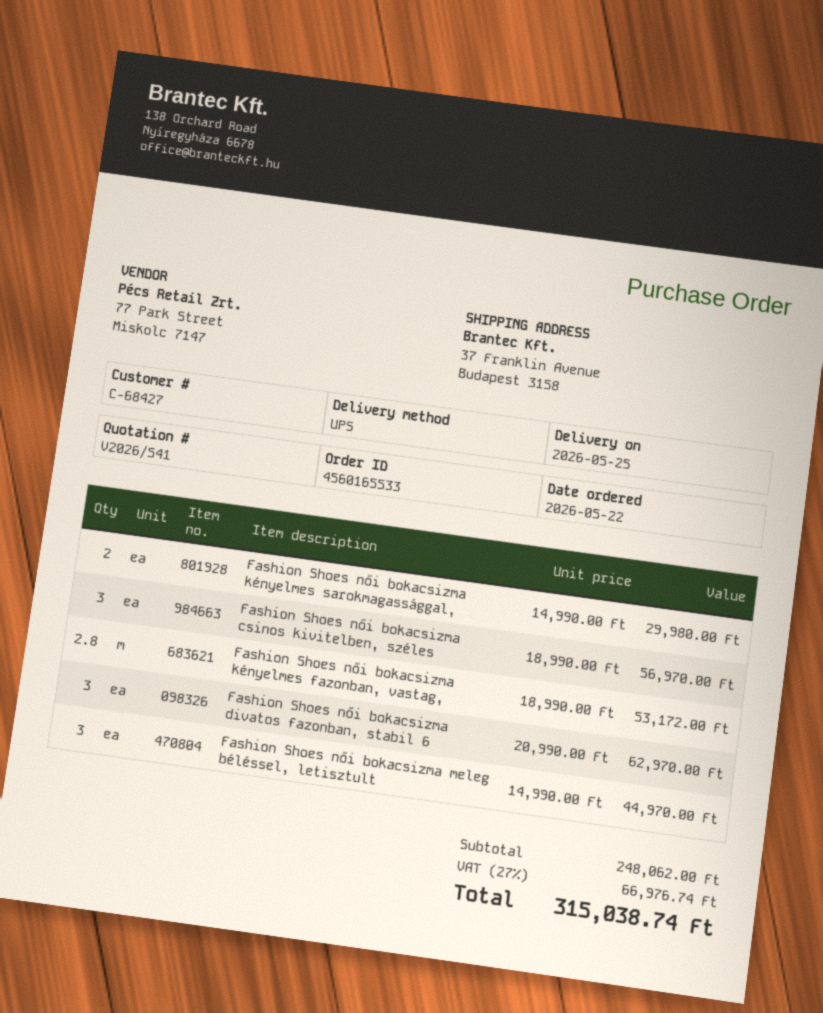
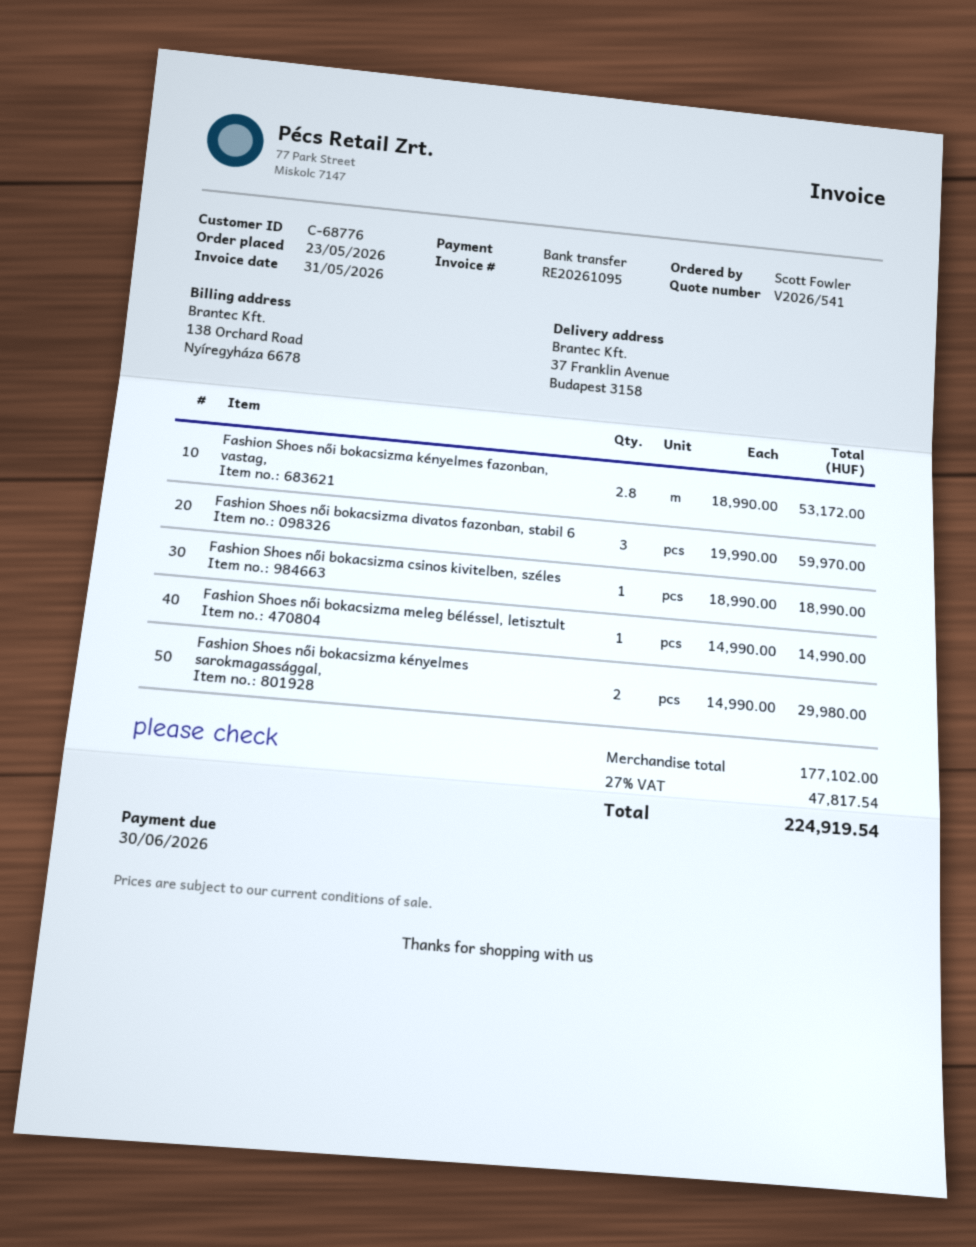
order date: 2026-05-22 -> 2026-05-23
customer number: C-68427 -> C-68776
Fashion Shoes női bokacsizma csinos kivitelben, széles: 3 x 18990.00 = 56970.00 -> 1 x 18990.00 = 18990.00
Fashion Shoes női bokacsizma divatos fazonban, stabil 6: 3 x 20990.00 = 62970.00 -> 3 x 19990.00 = 59970.00
Fashion Shoes női bokacsizma meleg béléssel, letisztult: 3 x 14990.00 = 44970.00 -> 1 x 14990.00 = 14990.00
subtotal: 248062.00 -> 177102.00
tax: 27% = 66976.74 -> 27% = 47817.54
total: 315038.74 -> 224919.54

